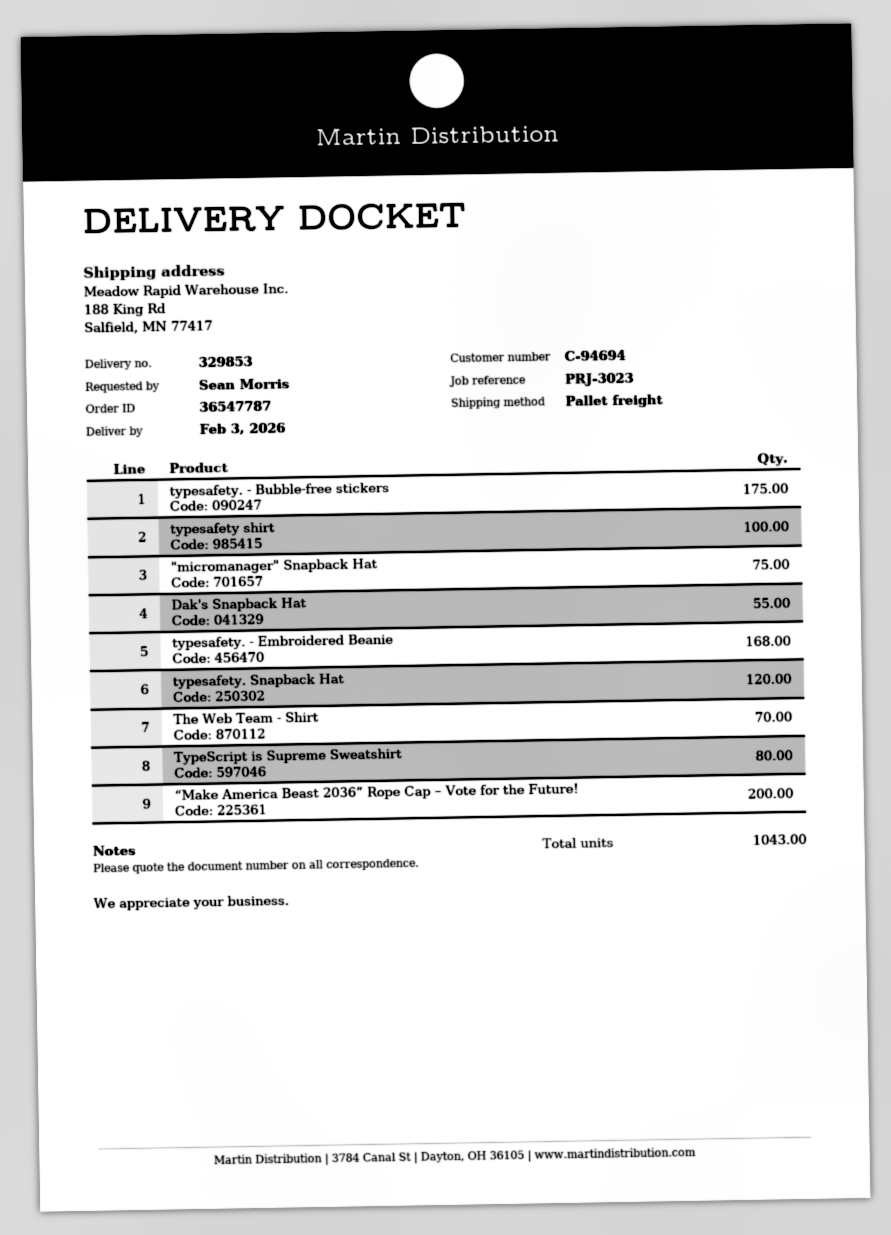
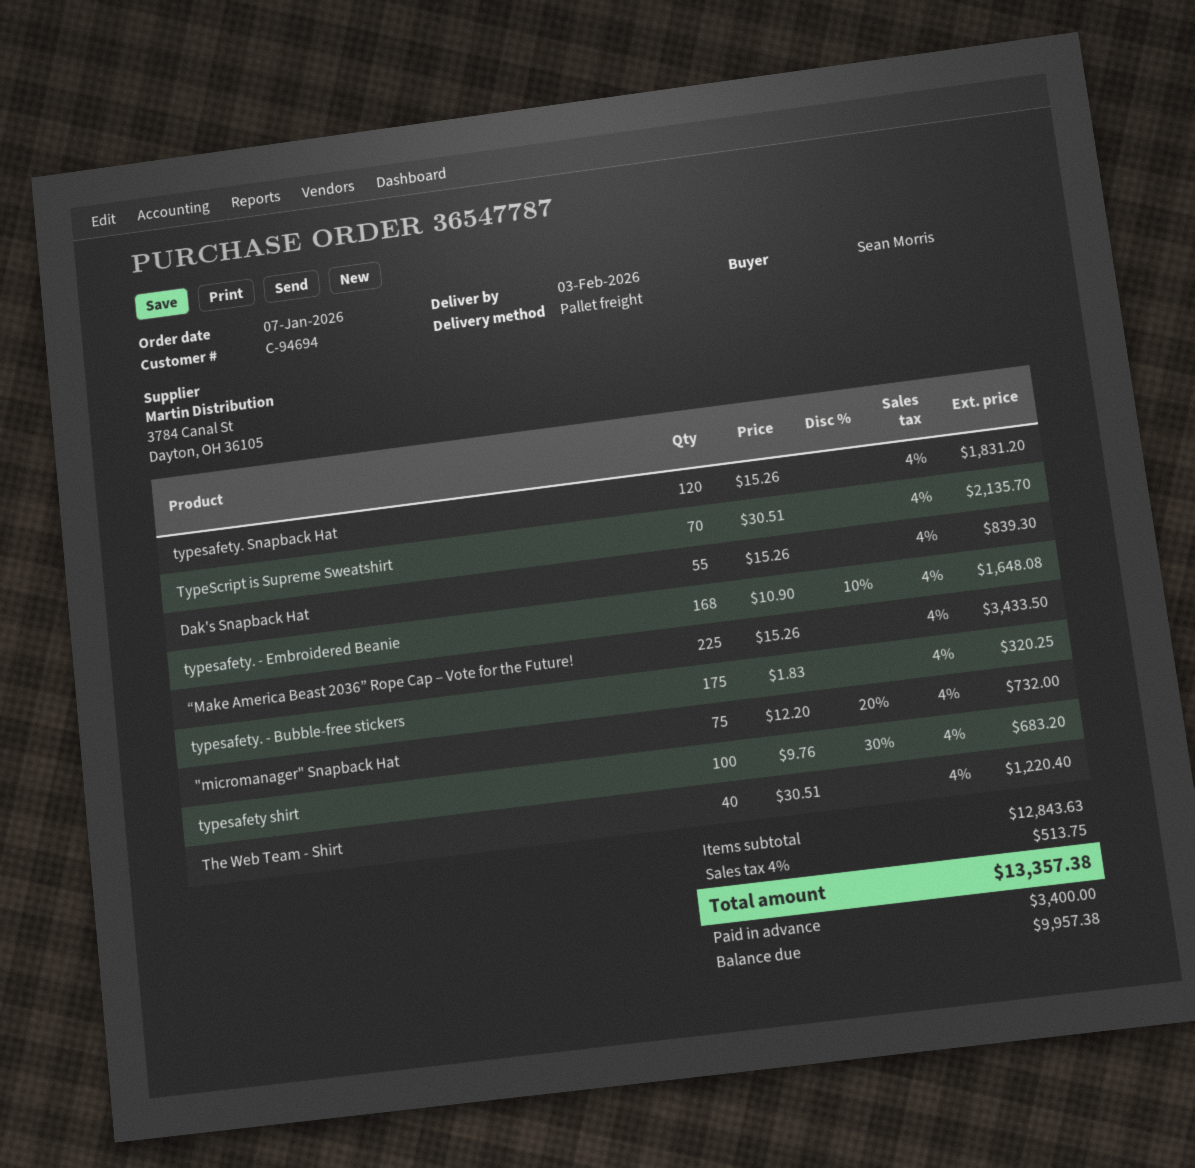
The Web Team - Shirt: 70 -> 40
TypeScript is Supreme Sweatshirt: 80 -> 70
“Make America Beast 2036” Rope Cap – Vote for the Future!: 200 -> 225

